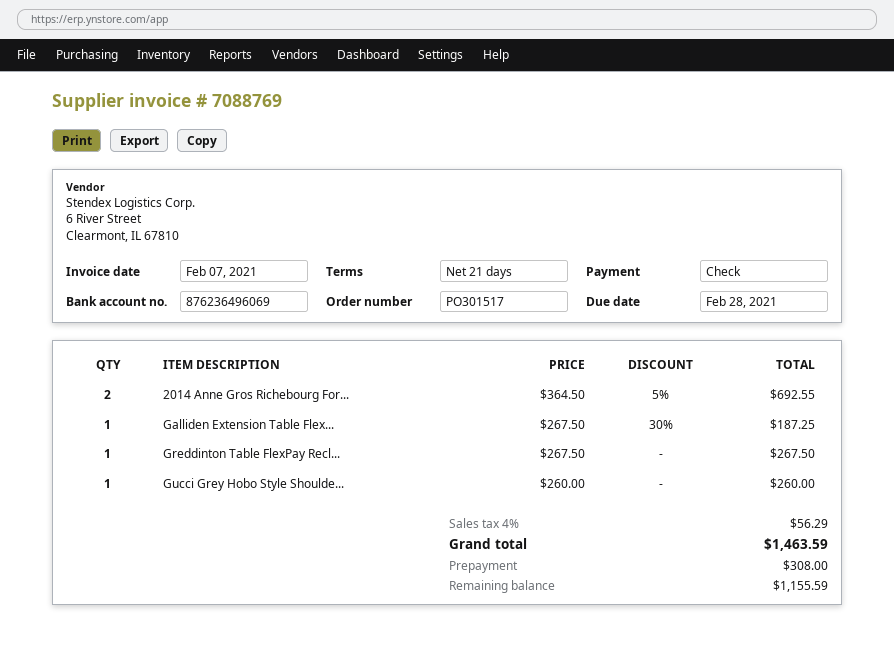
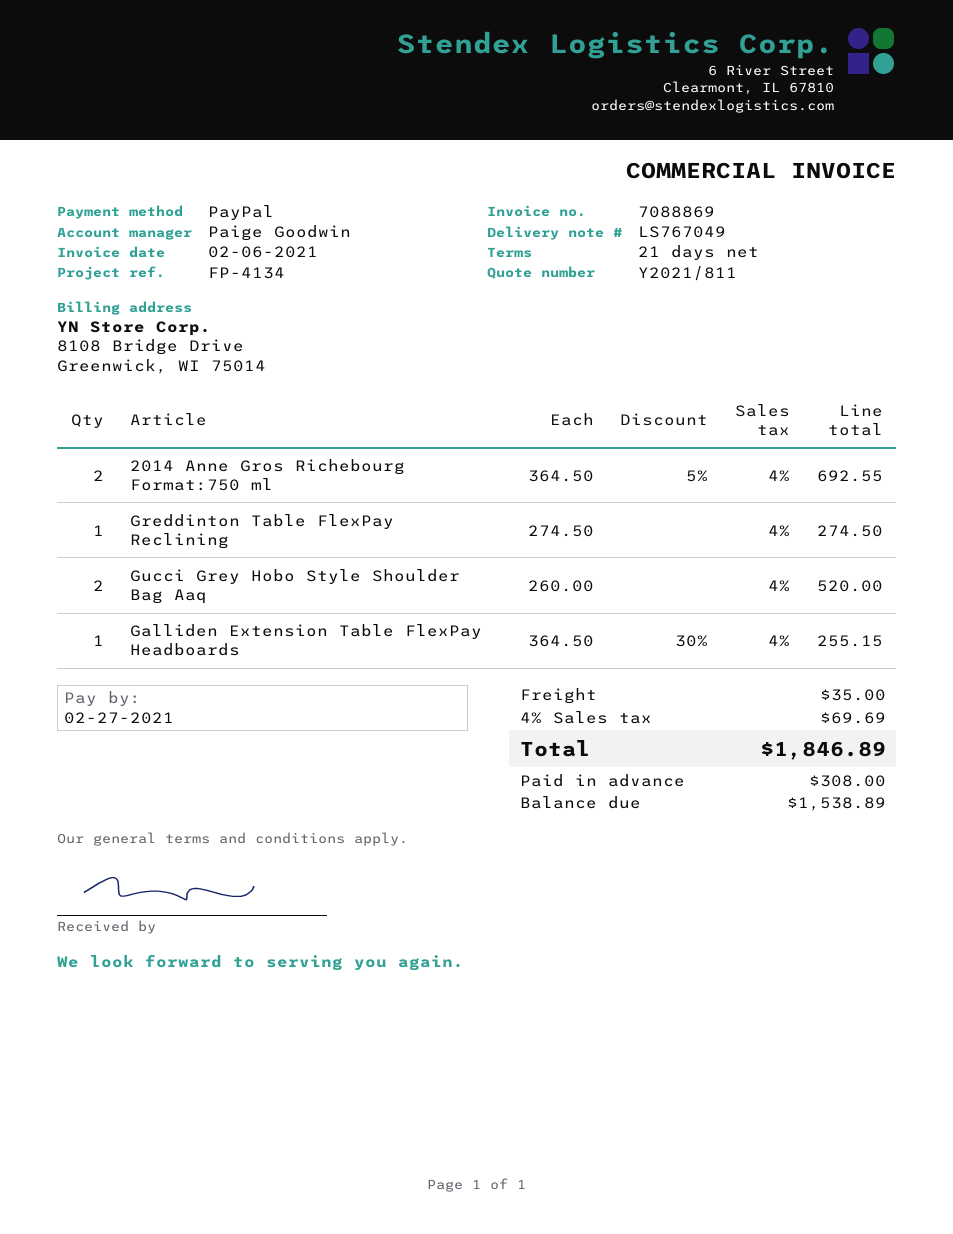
invoice number: 7088769 -> 7088869
invoice date: 2021-02-07 -> 2021-02-06
due date: 2021-02-28 -> 2021-02-27
payment method: cheque -> PayPal
Galliden Extension Table Flex...: 1 x 267.50 - 30% = 187.25 -> 1 x 364.50 - 30% = 255.15
Greddinton Table FlexPay Recl...: 1 x 267.50 = 267.50 -> 1 x 274.50 = 274.50
Gucci Grey Hobo Style Shoulde...: 1 x 260.00 = 260.00 -> 2 x 260.00 = 520.00
shipping: none -> 35.00
tax: 4% = 56.29 -> 4% = 69.69
total: 1463.59 -> 1846.89
balance: 1155.59 -> 1538.89

